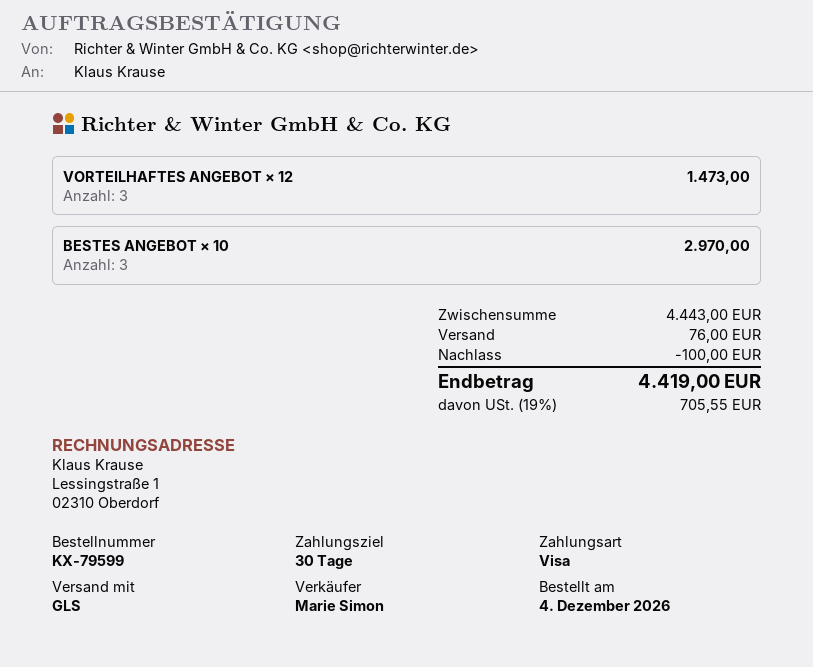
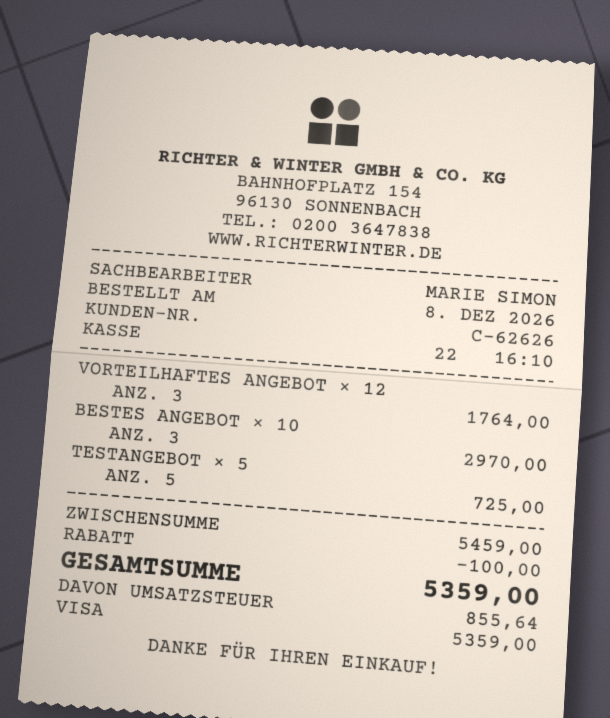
order date: 2026-12-04 -> 2026-12-08
VORTEILHAFTES ANGEBOT × 12: 3 for 1473.00 -> 3 for 1764.00
TESTANGEBOT × 5: none -> 5 for 725.00
subtotal: 4443.00 -> 5459.00
shipping: 76.00 -> none
tax: 705.55 -> 855.64
total: 4419.00 -> 5359.00

